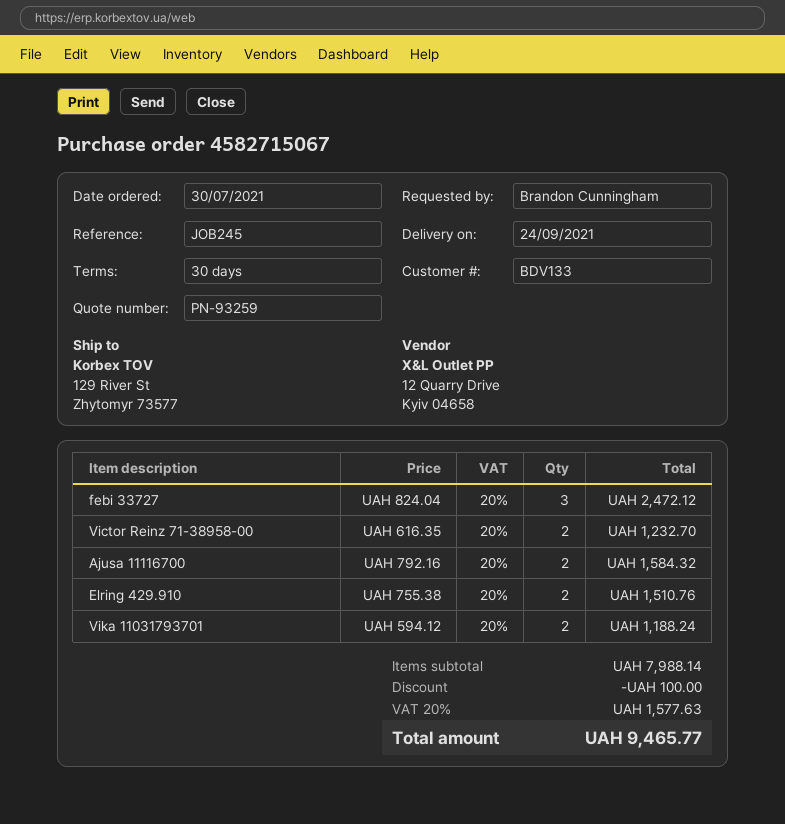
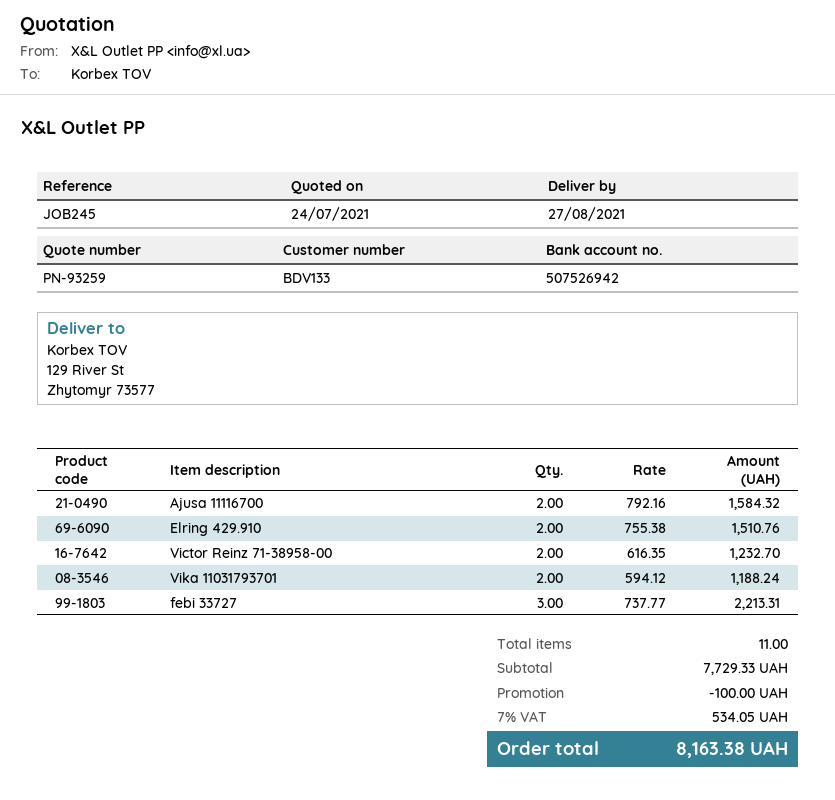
delivery date: 2021-09-24 -> 2021-08-27
febi 33727: 3 x 824.04 = 2472.12 -> 3 x 737.77 = 2213.31
subtotal: 7988.14 -> 7729.33
tax: 20% = 1577.63 -> 7% = 534.05
total: 9465.77 -> 8163.38

